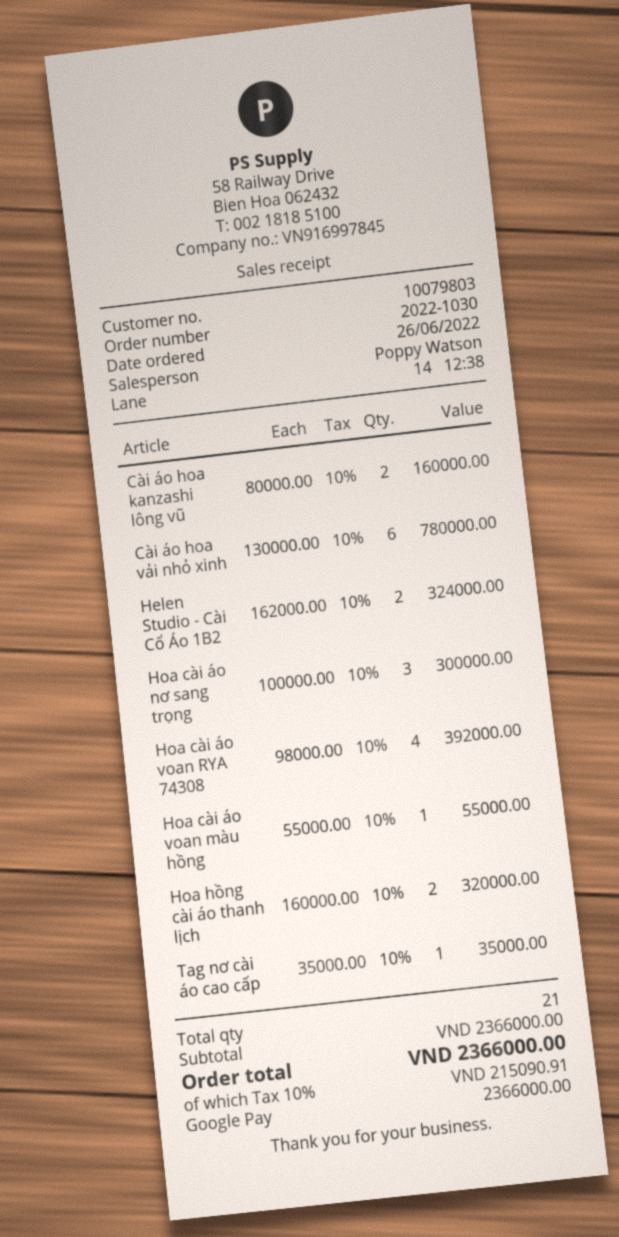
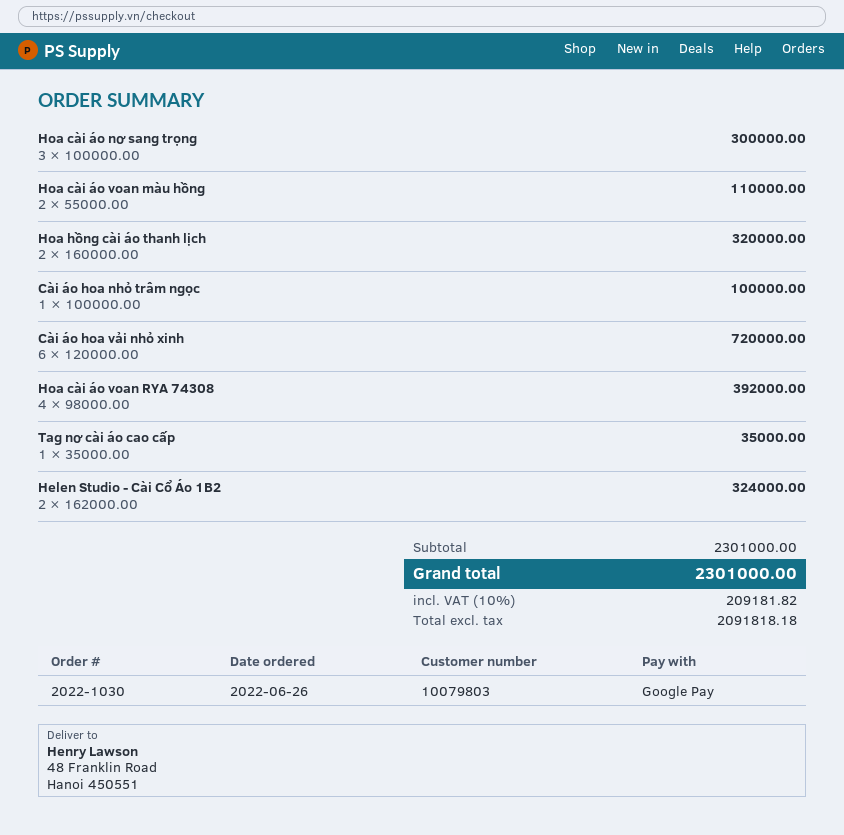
Cài áo hoa kanzashi lông vũ: 2 x 80000.00 = 160000.00 -> none
Cài áo hoa vải nhỏ xinh: 6 x 130000.00 = 780000.00 -> 6 x 120000.00 = 720000.00
Hoa cài áo voan màu hồng: 1 x 55000.00 = 55000.00 -> 2 x 55000.00 = 110000.00
Cài áo hoa nhỏ trâm ngọc: none -> 1 x 100000.00 = 100000.00
subtotal: 2366000.00 -> 2301000.00
tax: 10% = 215090.91 -> 10% = 209181.82
total: 2366000.00 -> 2301000.00

